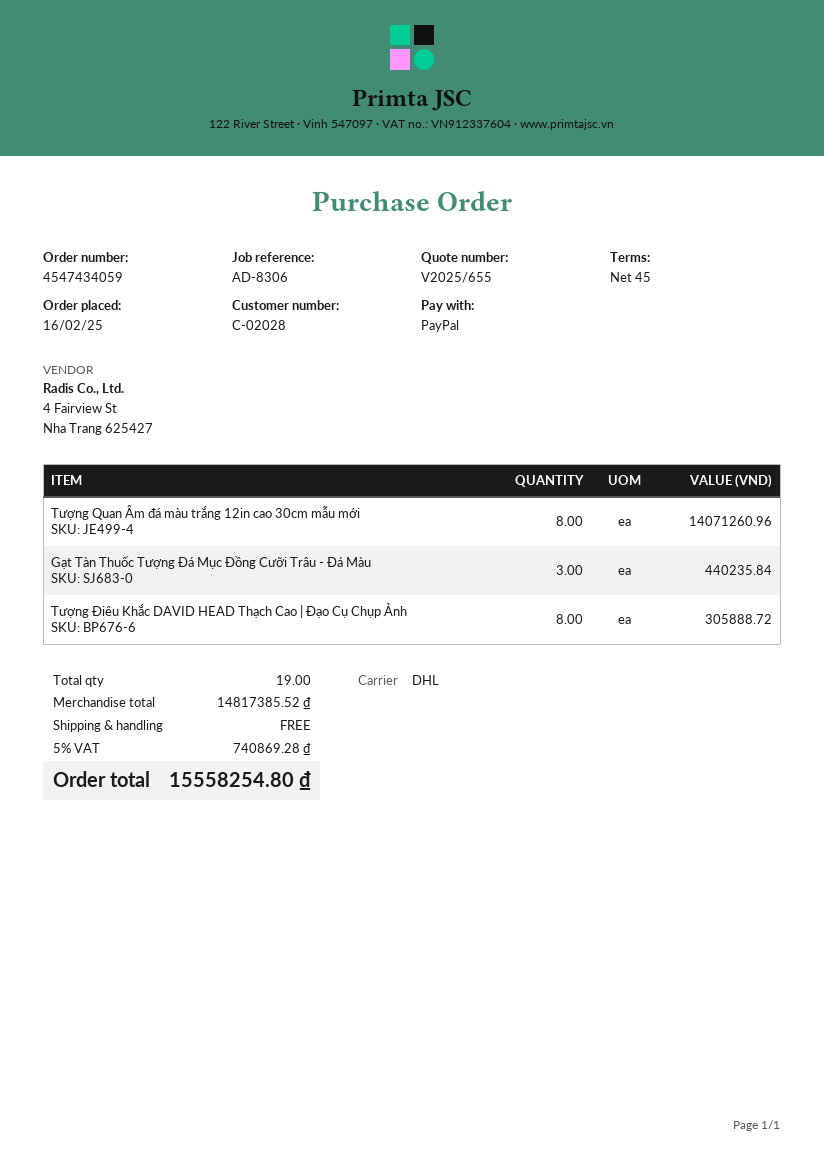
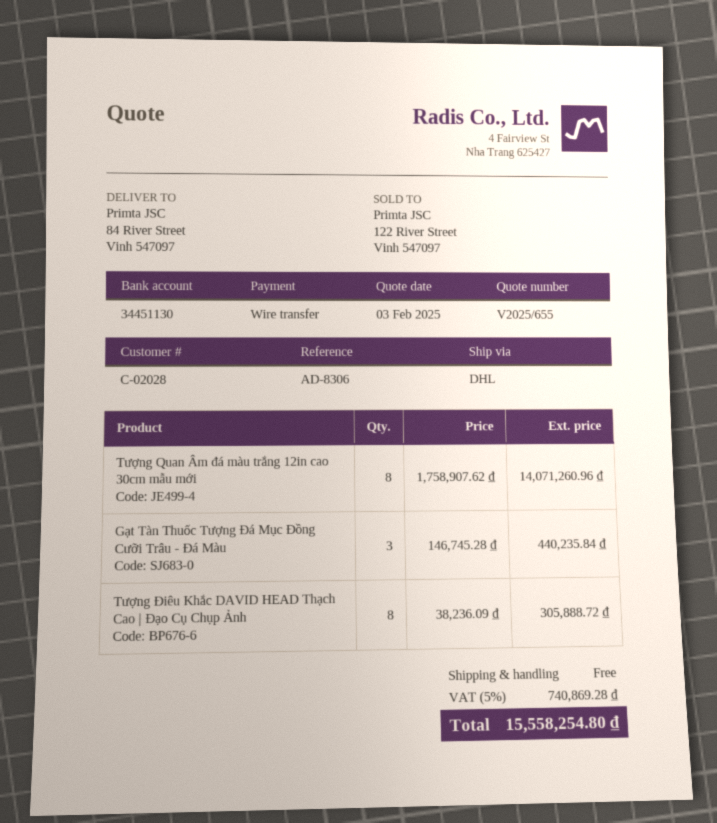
payment method: PayPal -> bank transfer

